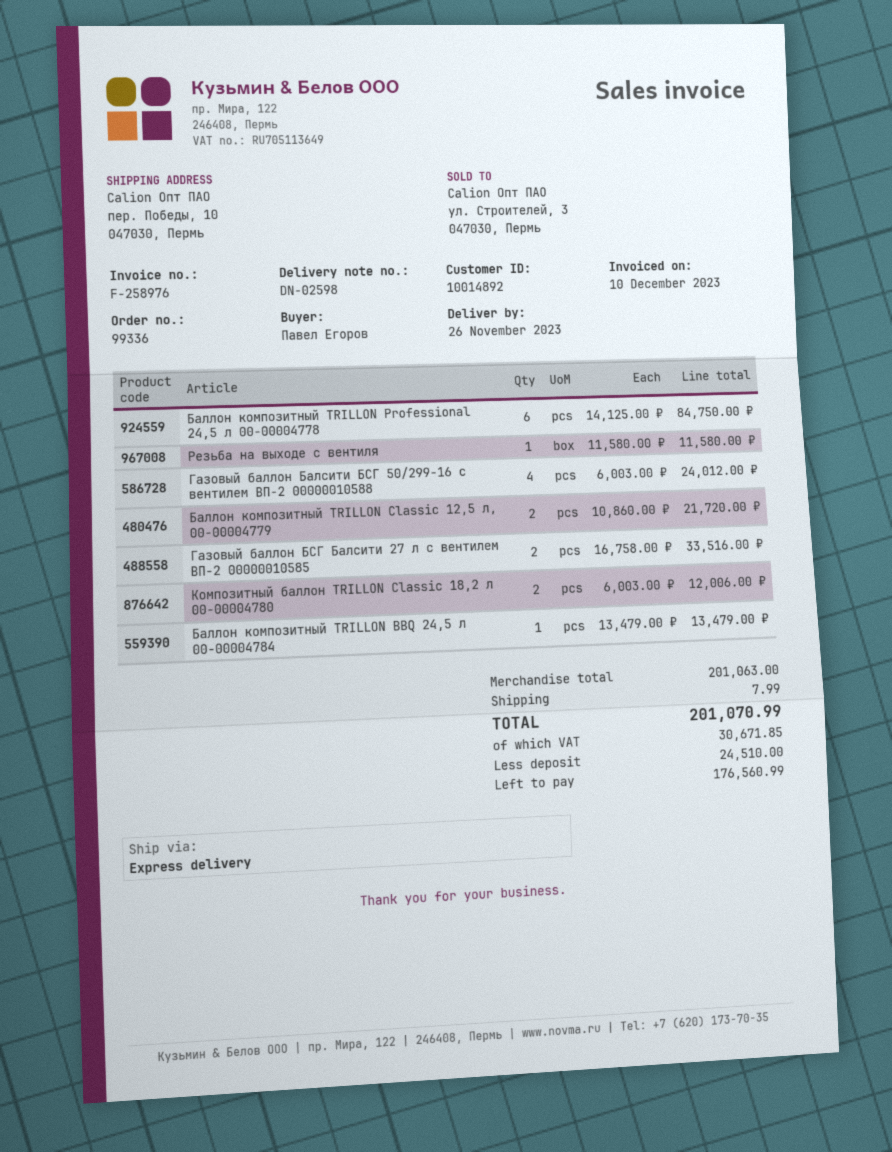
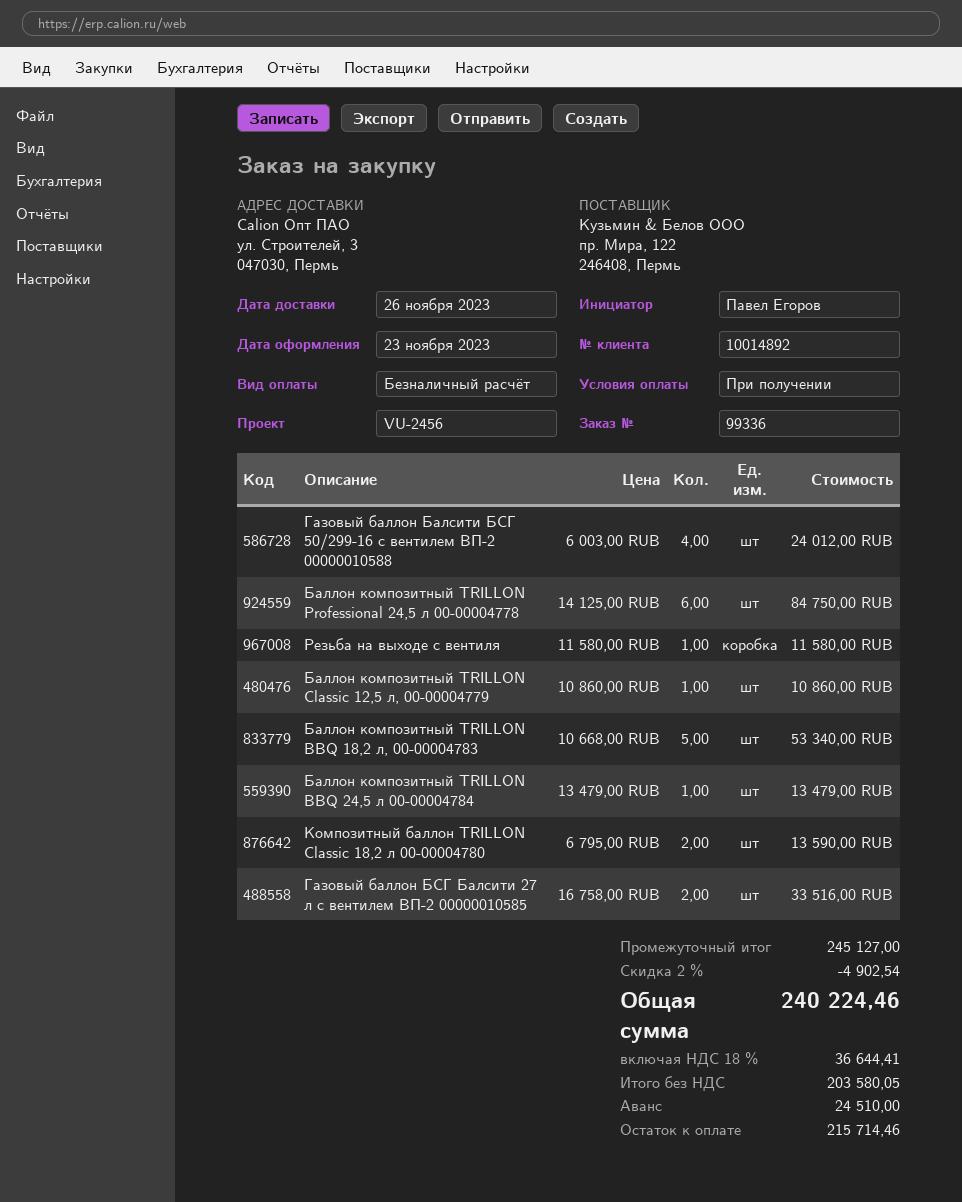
ship to: пер. Победы, 10, 047030, Пермь -> ул. Строителей, 3, 047030, Пермь
Баллон композитный TRILLON Classic 12,5 л, 00-00004779: 2 x 10860.00 = 21720.00 -> 1 x 10860.00 = 10860.00
Композитный баллон TRILLON Classic 18,2 л 00-00004780: 2 x 6003.00 = 12006.00 -> 2 x 6795.00 = 13590.00
Баллон композитный TRILLON BBQ 18,2 л, 00-00004783: none -> 5 x 10668.00 = 53340.00
subtotal: 201063.00 -> 245127.00
discount: none -> 2% = 4902.54
shipping: 7.99 -> none
tax: 30671.85 -> 36644.41
total: 201070.99 -> 240224.46
balance: 176560.99 -> 215714.46

